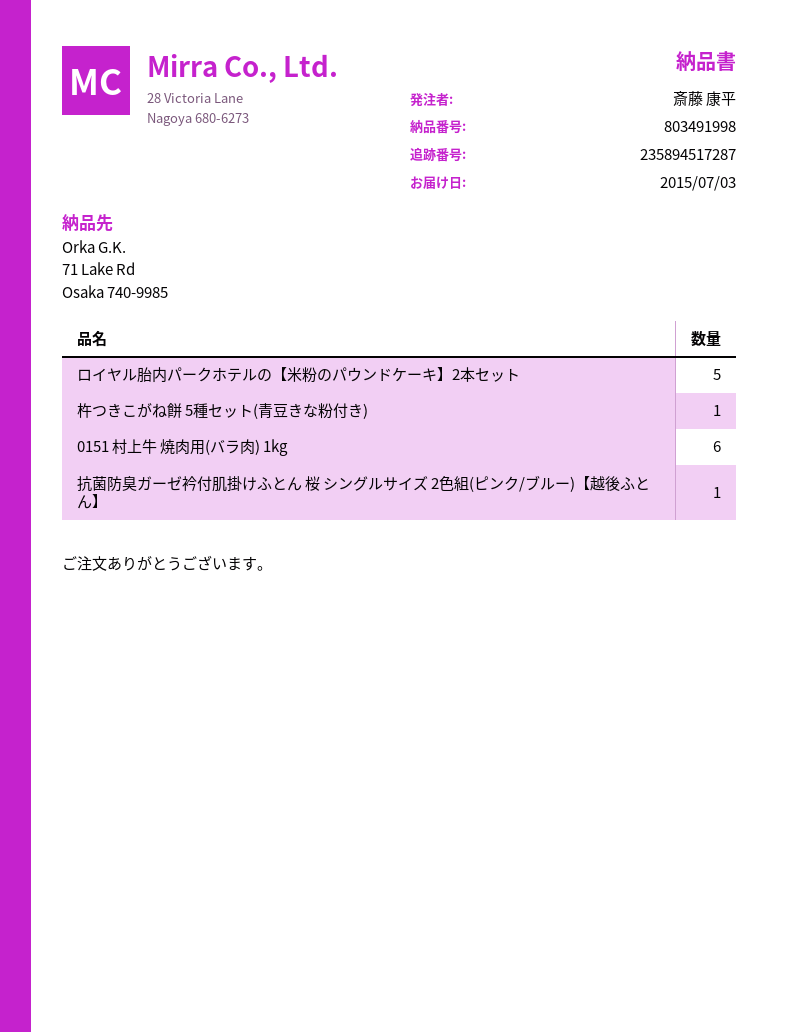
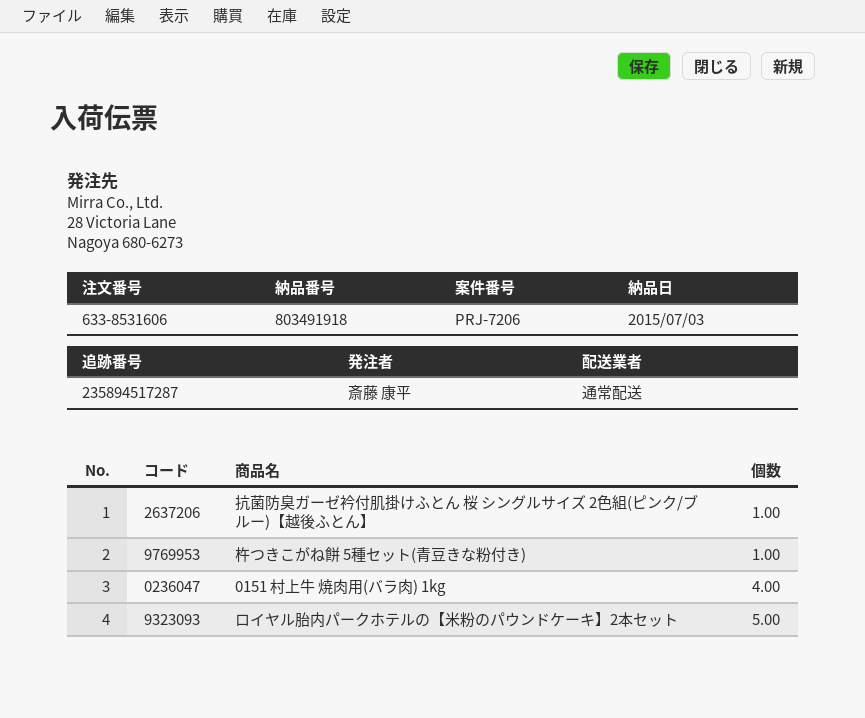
delivery note number: 803491998 -> 803491918
0151 村上牛 焼肉用(バラ肉) 1kg: 6 -> 4

